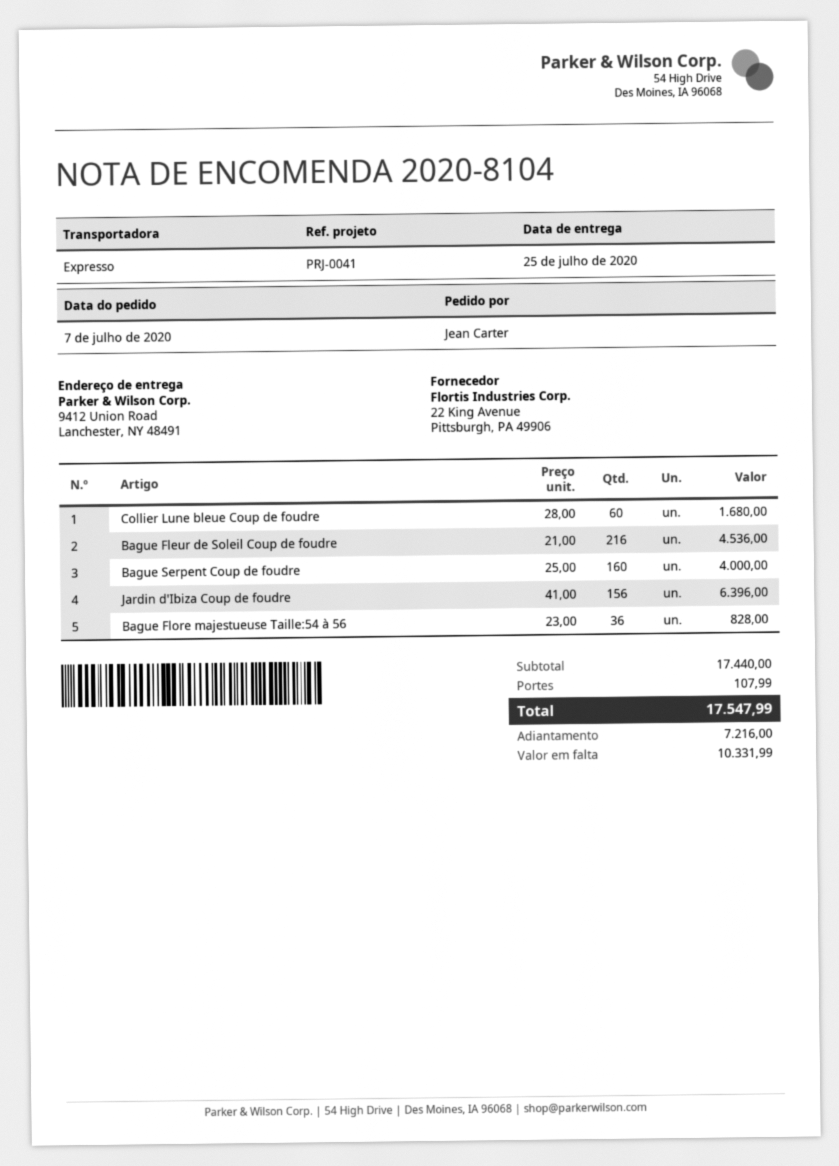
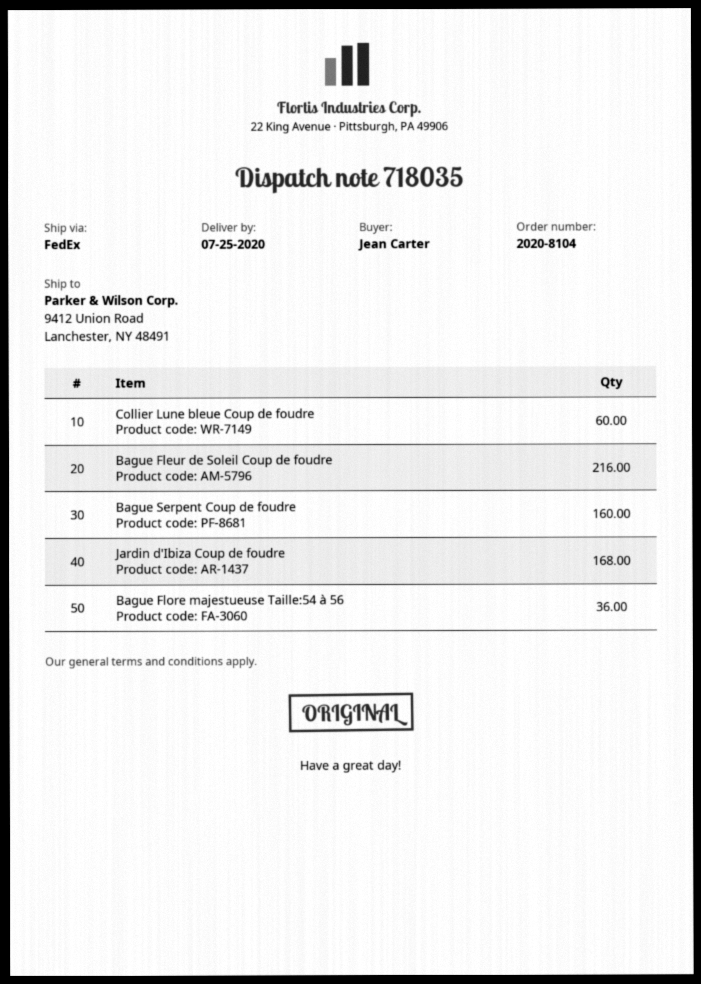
shipping method: express -> FedEx
Jardin d'Ibiza Coup de foudre: 156 -> 168

